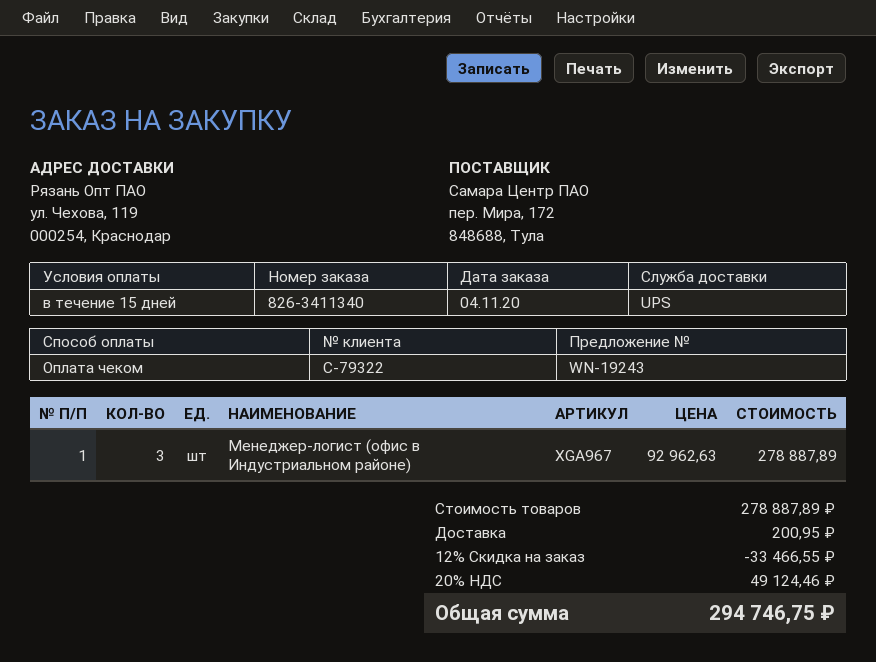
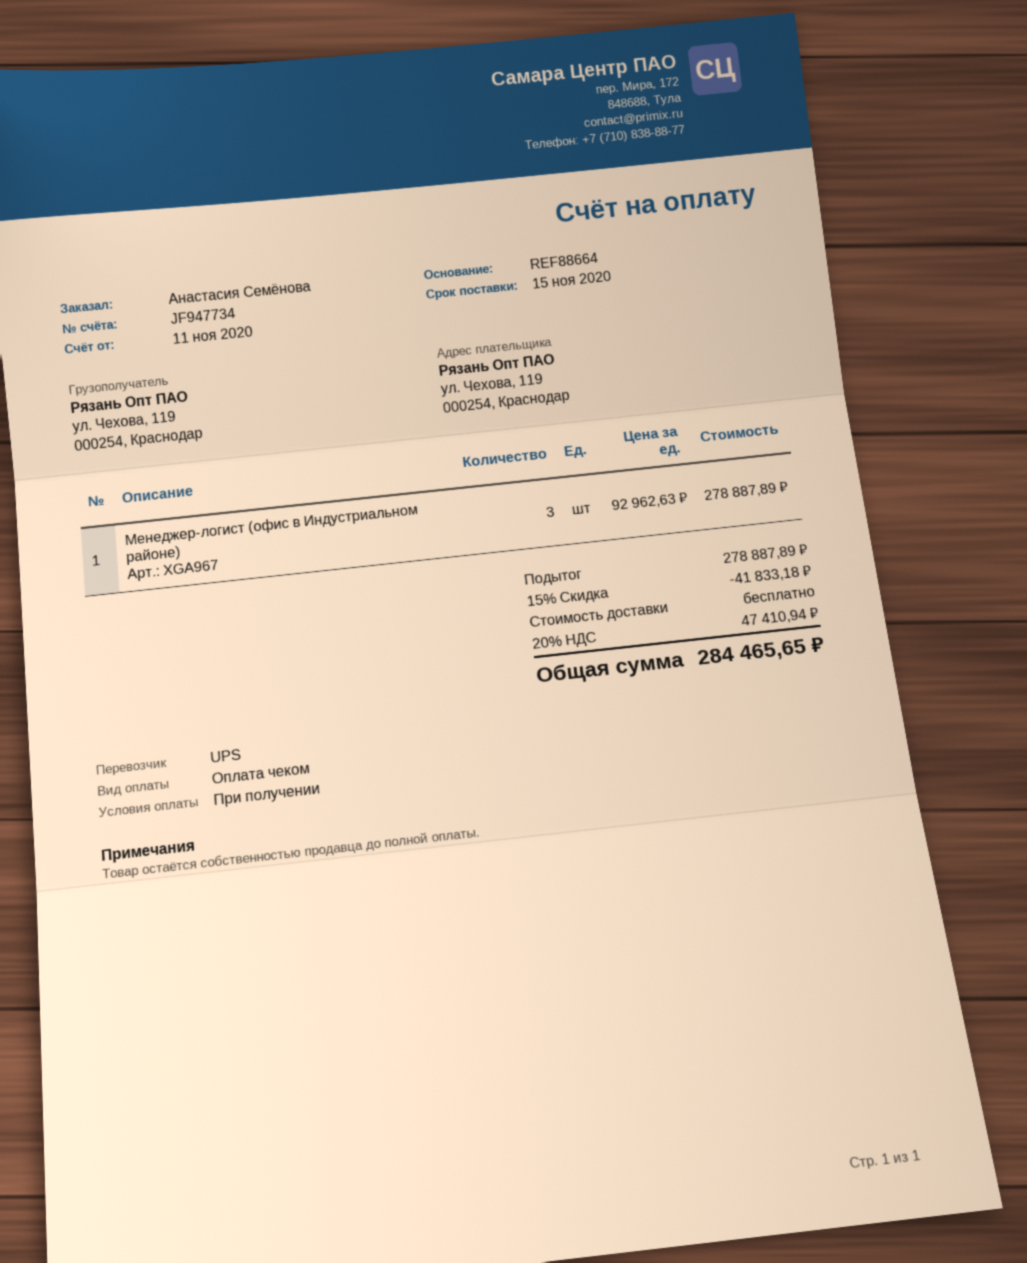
payment terms: 15 days -> on receipt
discount: 12% = 33466.55 -> 15% = 41833.18
shipping: 200.95 -> 0.00
tax: 20% = 49124.46 -> 20% = 47410.94
total: 294746.75 -> 284465.65

